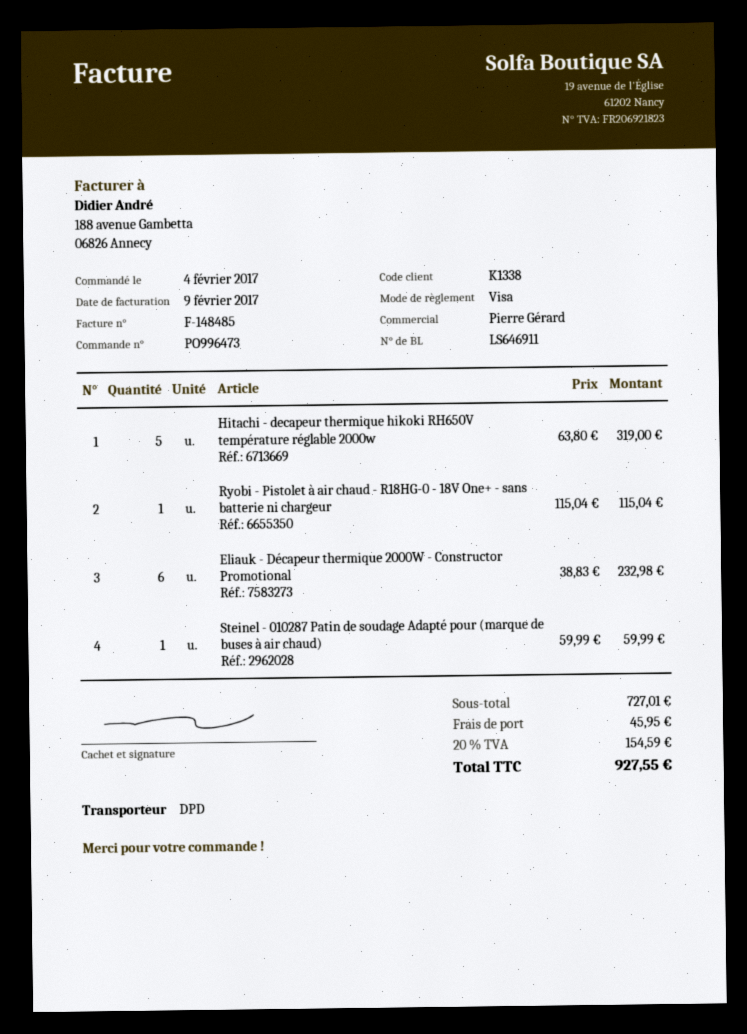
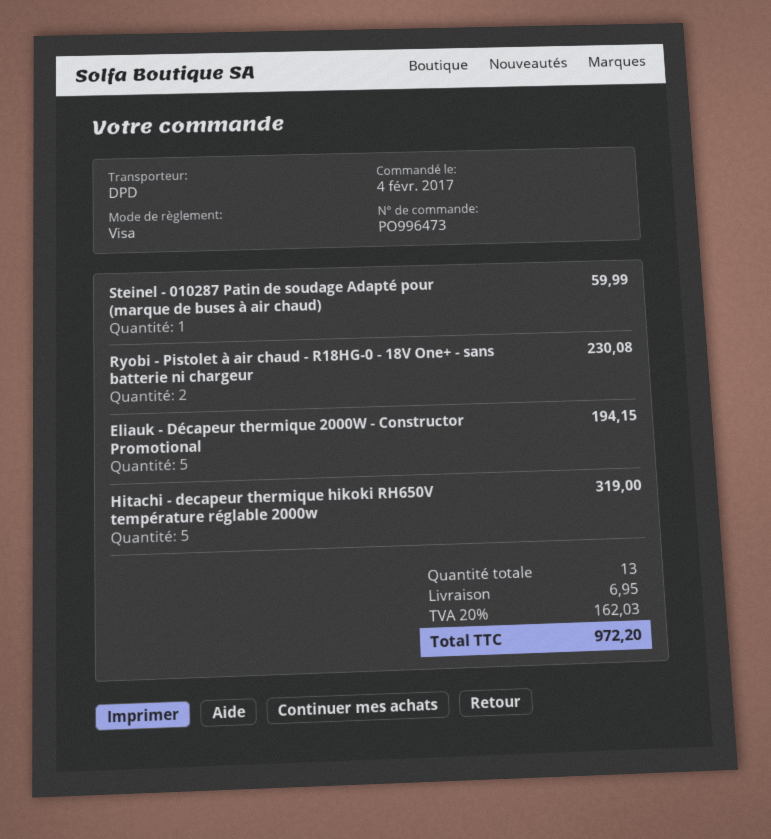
Ryobi - Pistolet à air chaud - R18HG-0 - 18V One+ - sans batterie ni chargeur: 1 for 115.04 -> 2 for 230.08
Eliauk - Décapeur thermique 2000W - Constructor Promotional: 6 for 232.98 -> 5 for 194.15
shipping: 45.95 -> 6.95
tax: 20% = 154.59 -> 20% = 162.03
total: 927.55 -> 972.20

